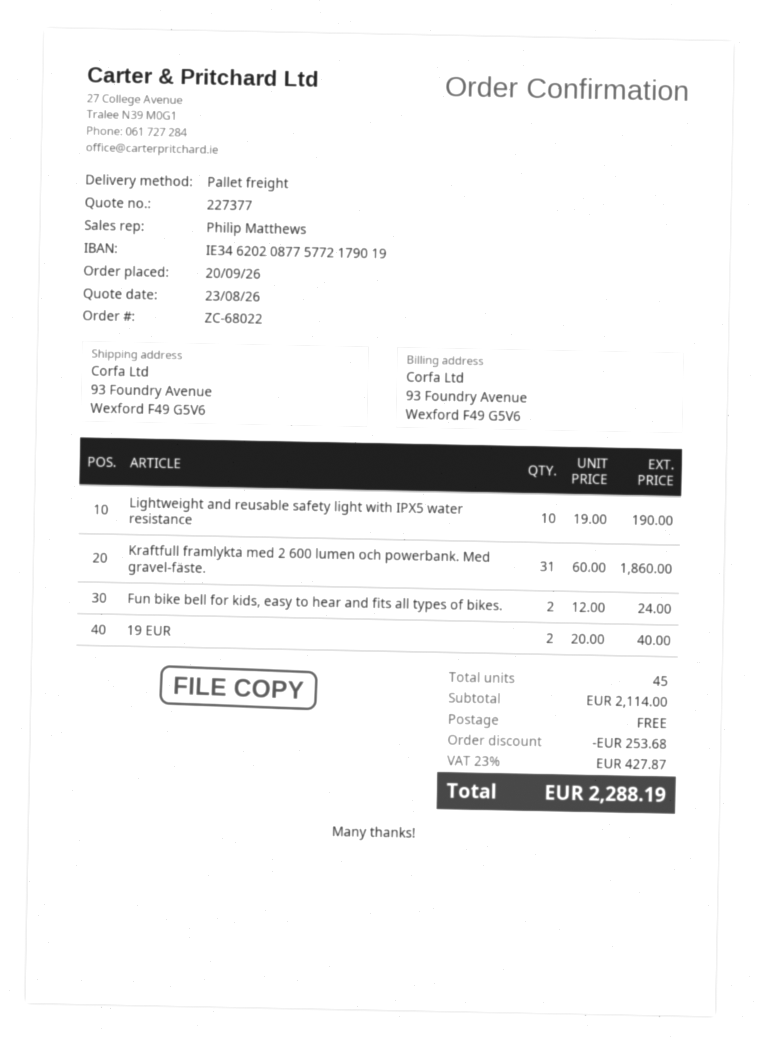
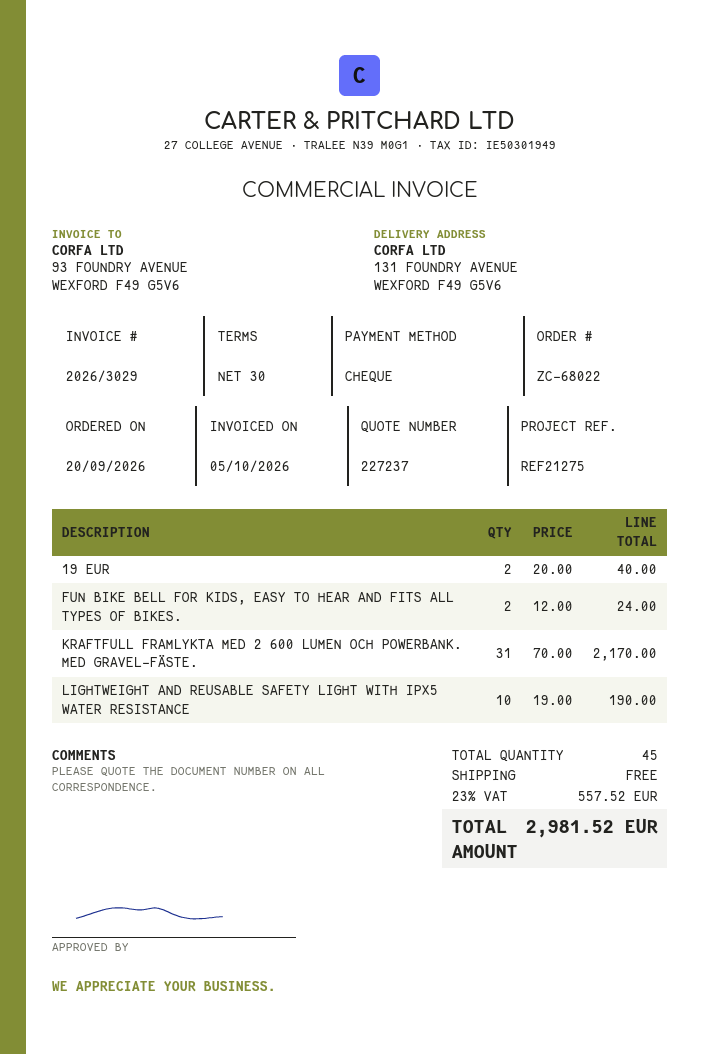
quote number: 227377 -> 227237
ship to: 93 Foundry Avenue, Wexford F49 G5V6 -> 131 FOUNDRY AVENUE, WEXFORD F49 G5V6
Kraftfull framlykta med 2 600 lumen och powerbank. Med gravel-fäste.: 31 x 60.00 = 1860.00 -> 31 x 70.00 = 2170.00
discount: 253.68 -> none
tax: 23% = 427.87 -> 23% = 557.52
total: 2288.19 -> 2981.52

